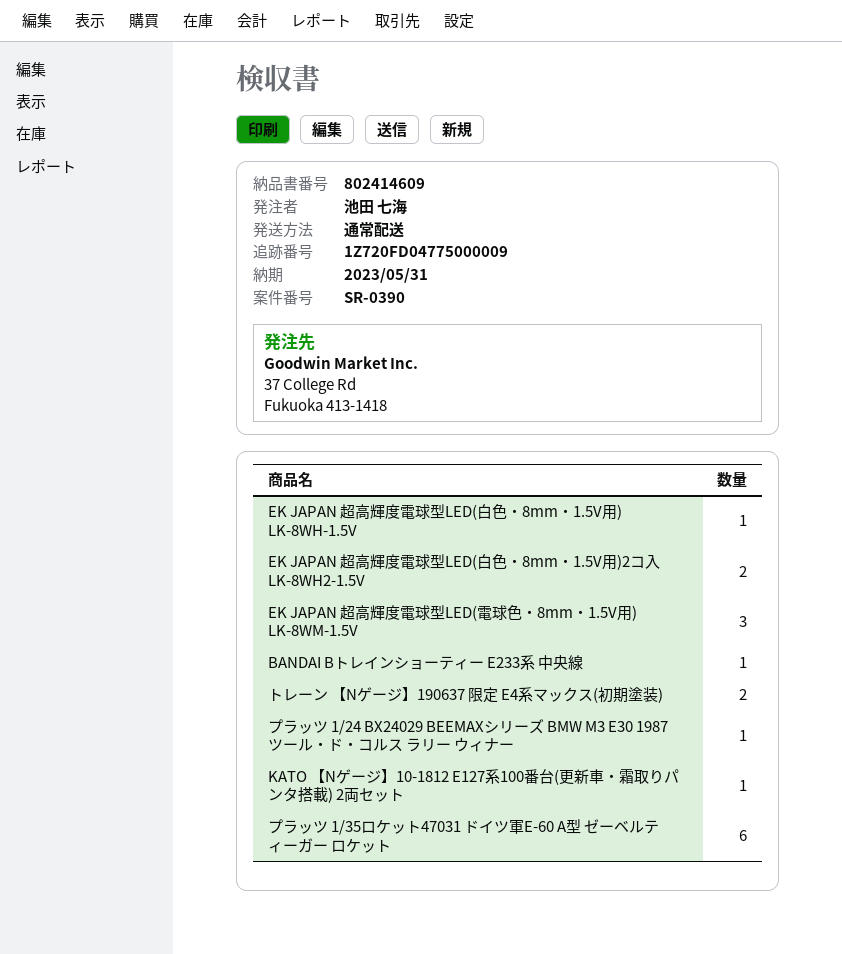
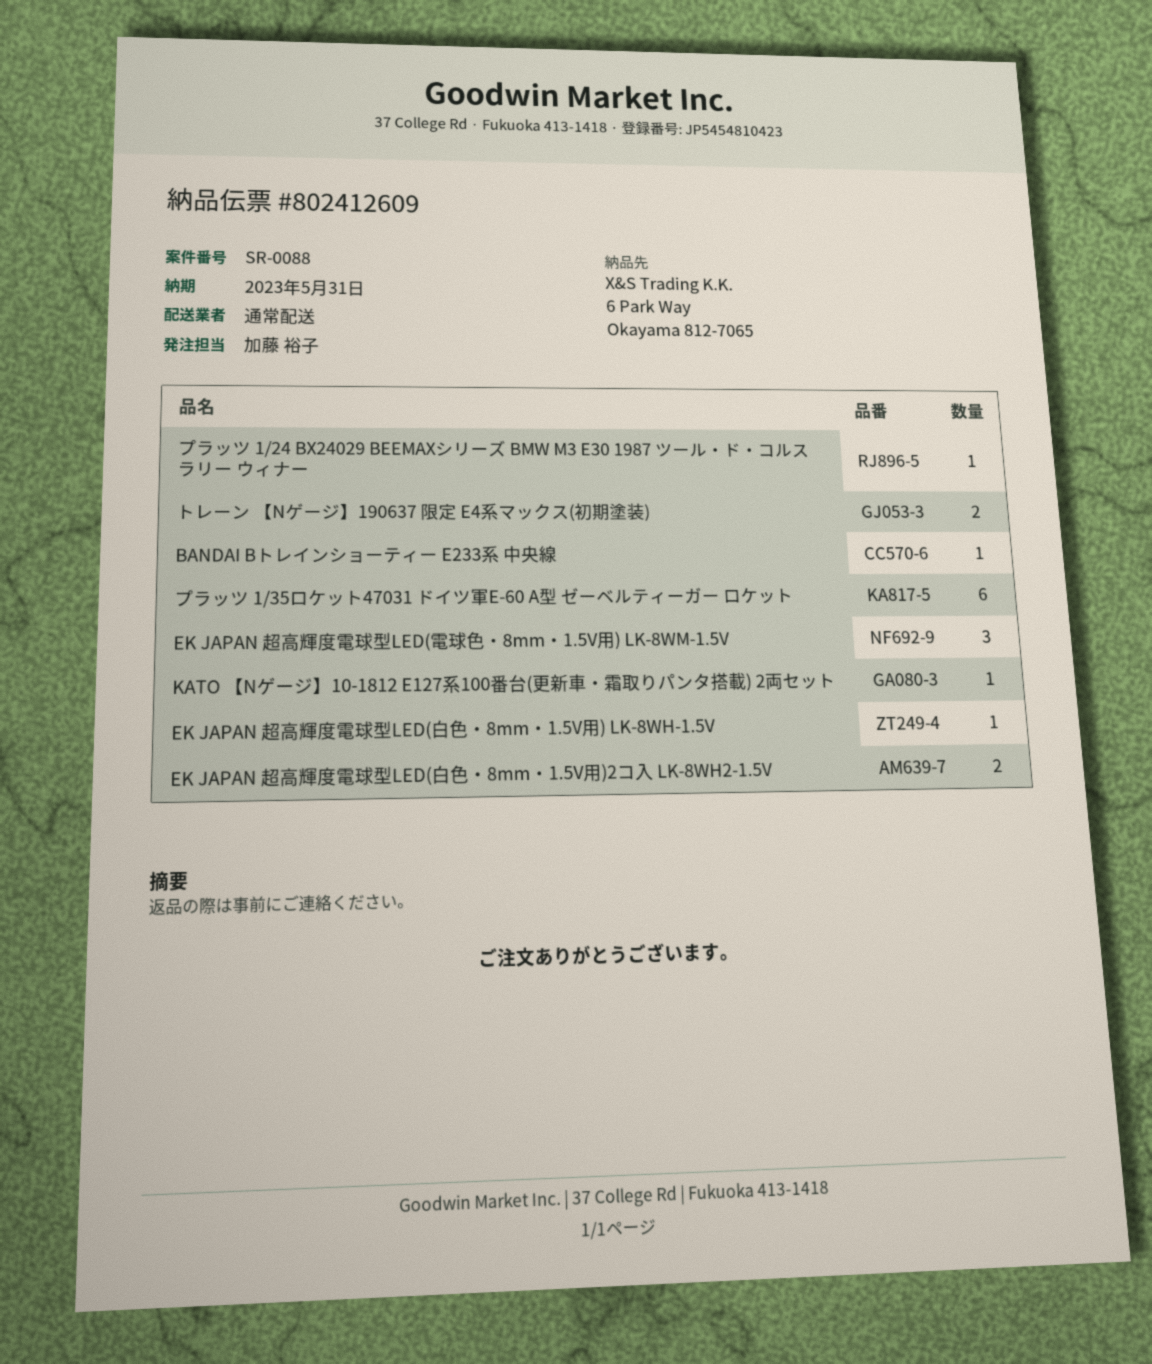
delivery note number: 802414609 -> 802412609
reference: SR-0390 -> SR-0088
ordered by: 池田 七海 -> 加藤 裕子

